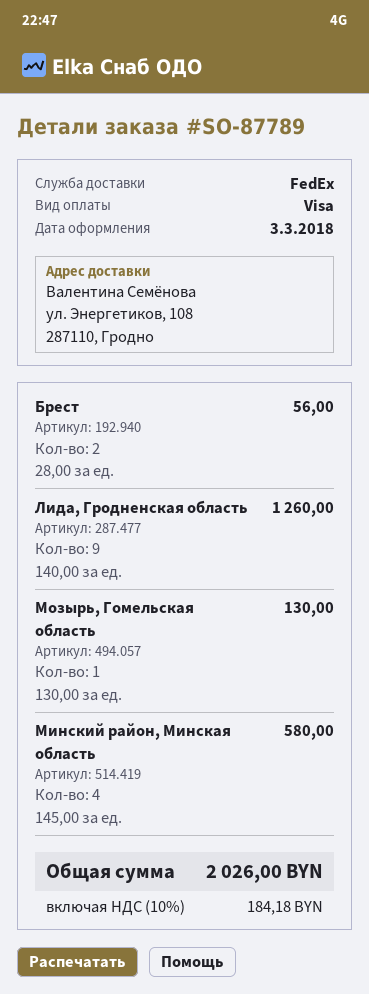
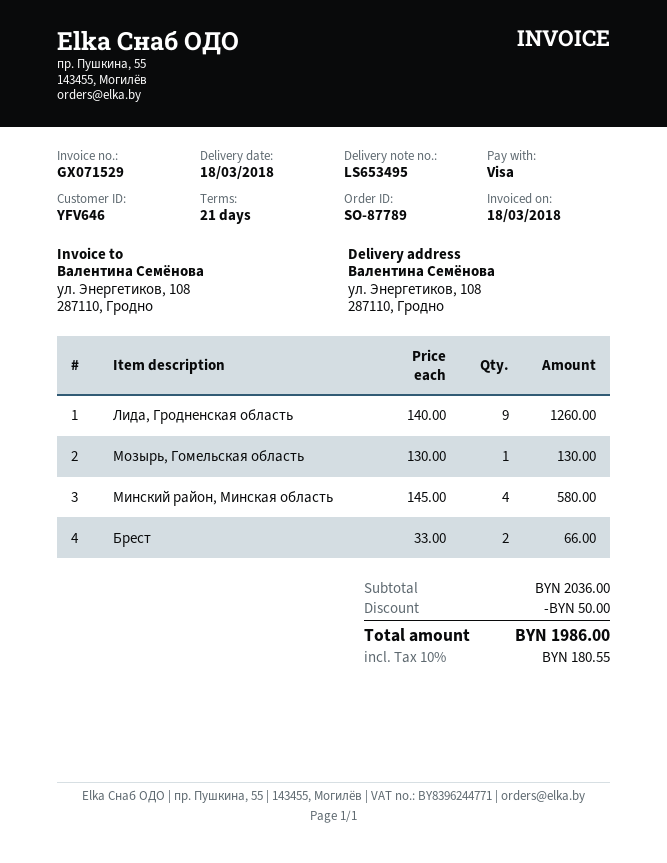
Брест: 2 x 28.00 = 56.00 -> 2 x 33.00 = 66.00
discount: none -> 50.00
tax: 10% = 184.18 -> 10% = 180.55
total: 2026.00 -> 1986.00

